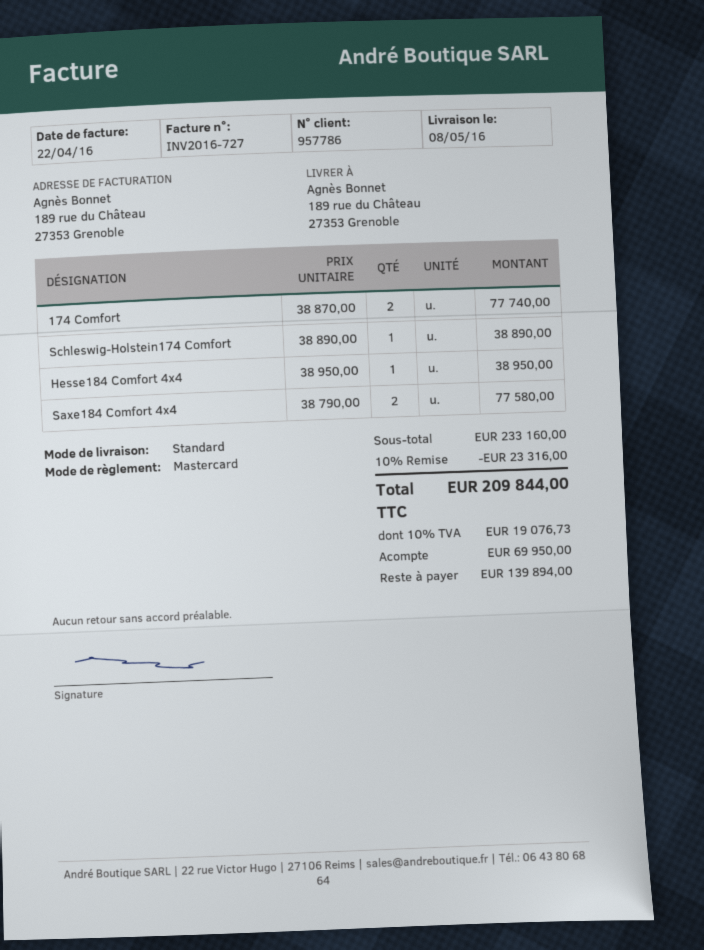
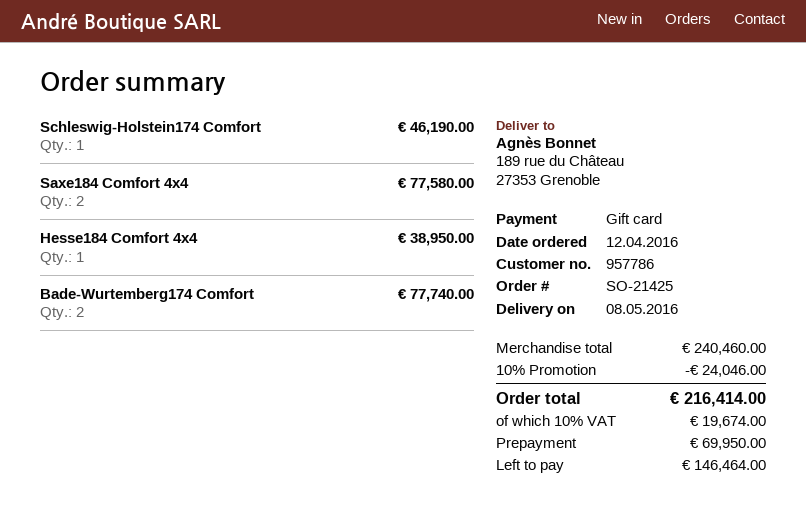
payment method: Mastercard -> gift card
174 Comfort: 2 for 77740.00 -> none
Schleswig-Holstein174 Comfort: 1 for 38890.00 -> 1 for 46190.00
Bade-Wurtemberg174 Comfort: none -> 2 for 77740.00
subtotal: 233160.00 -> 240460.00
discount: 10% = 23316.00 -> 10% = 24046.00
tax: 10% = 19076.73 -> 10% = 19674.00
total: 209844.00 -> 216414.00
balance: 139894.00 -> 146464.00

